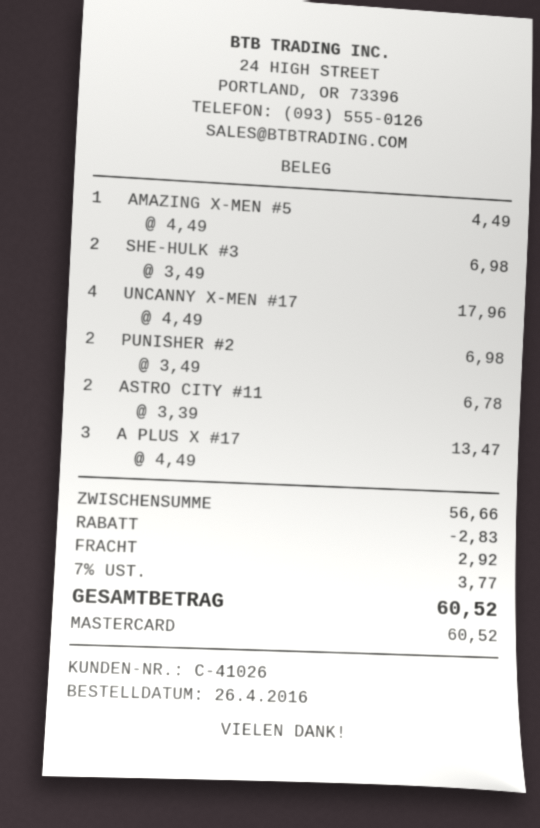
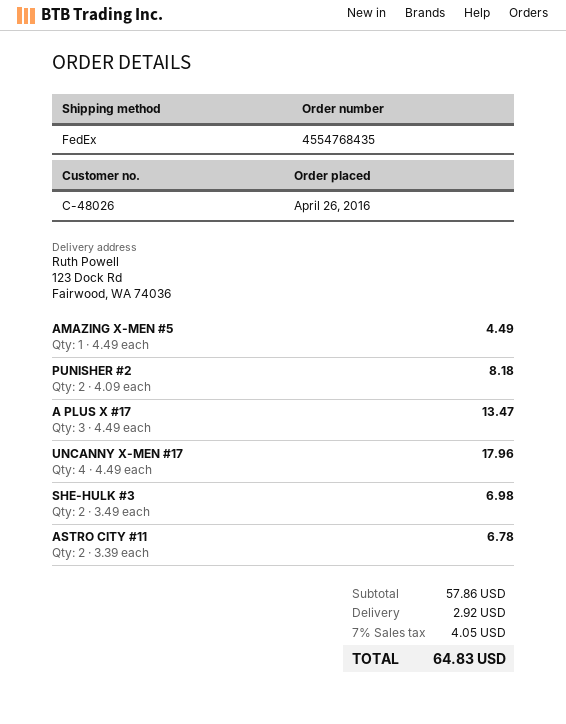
customer number: C-41026 -> C-48026
PUNISHER #2: 2 x 3.49 = 6.98 -> 2 x 4.09 = 8.18
subtotal: 56.66 -> 57.86
discount: 2.83 -> none
tax: 7% = 3.77 -> 7% = 4.05
total: 60.52 -> 64.83

